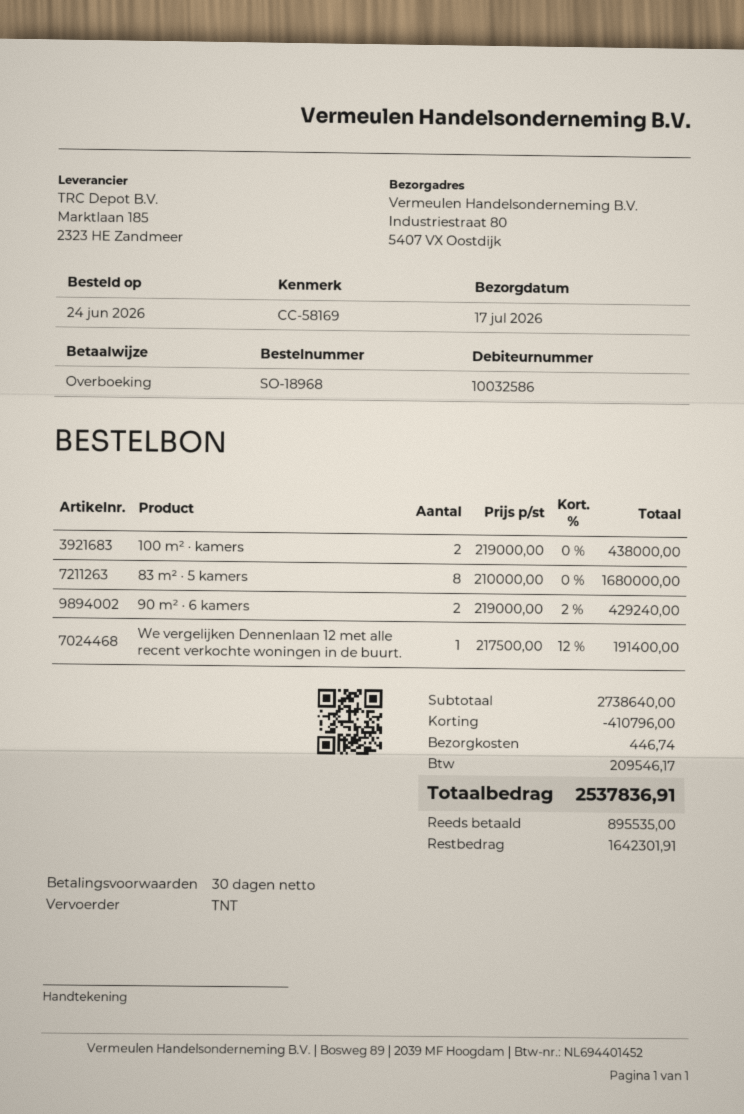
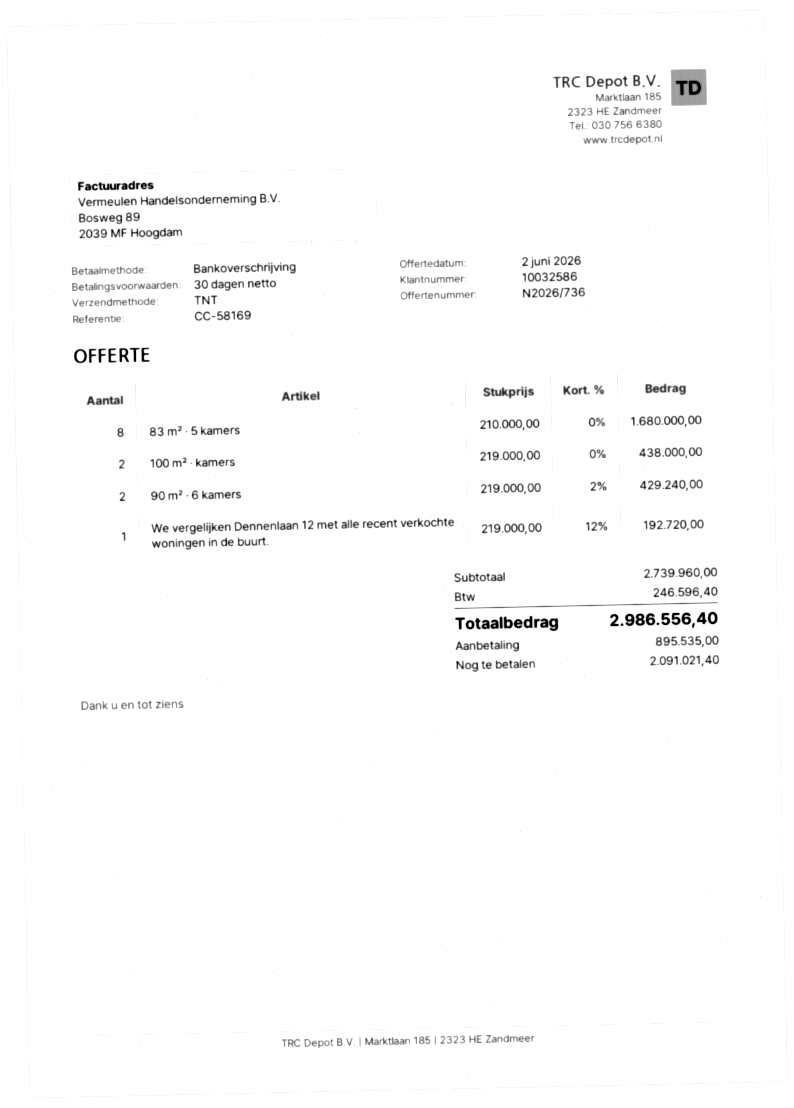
We vergelijken Dennenlaan 12 met alle recent verkochte woningen in de buurt.: 1 x 217500.00 - 12% = 191400.00 -> 1 x 219000.00 - 12% = 192720.00
subtotal: 2738640.00 -> 2739960.00
discount: 410796.00 -> none
shipping: 446.74 -> none
tax: 209546.17 -> 246596.40
total: 2537836.91 -> 2986556.40
balance: 1642301.91 -> 2091021.40

